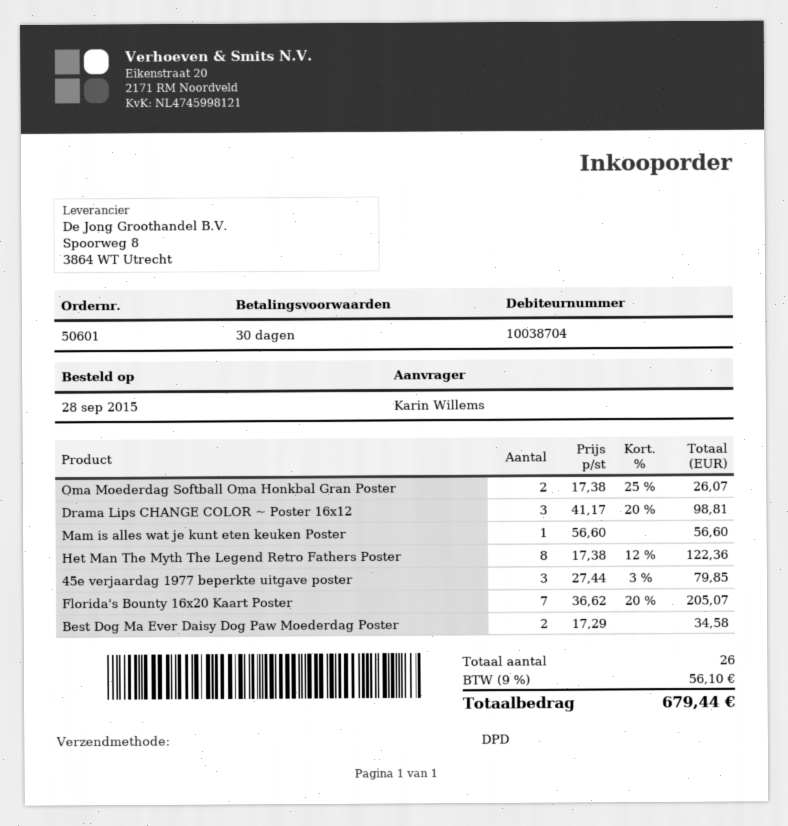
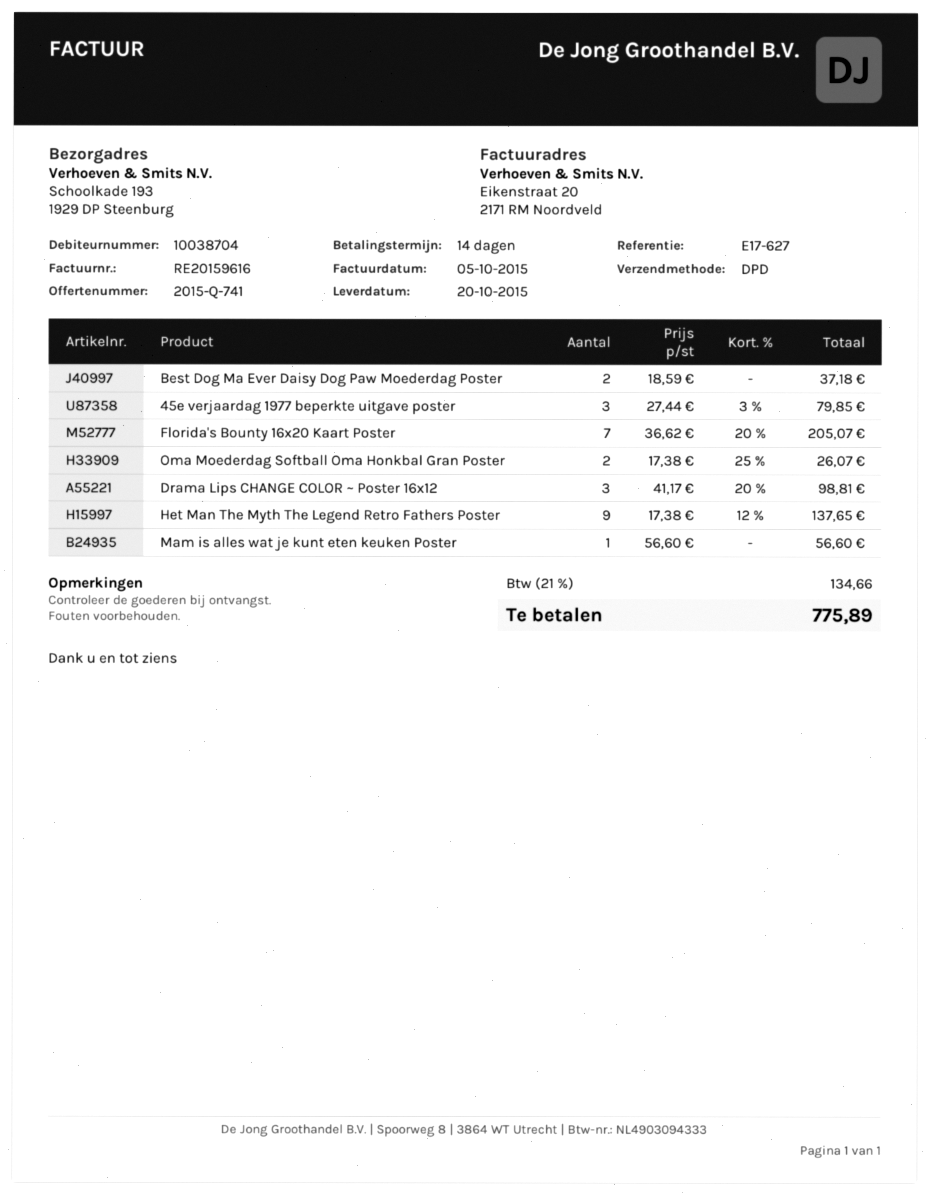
payment terms: 30 days -> 14 days
Het Man The Myth The Legend Retro Fathers Poster: 8 x 17.38 - 12% = 122.36 -> 9 x 17.38 - 12% = 137.65
Best Dog Ma Ever Daisy Dog Paw Moederdag Poster: 2 x 17.29 = 34.58 -> 2 x 18.59 = 37.18
tax: 9% = 56.10 -> 21% = 134.66
total: 679.44 -> 775.89

